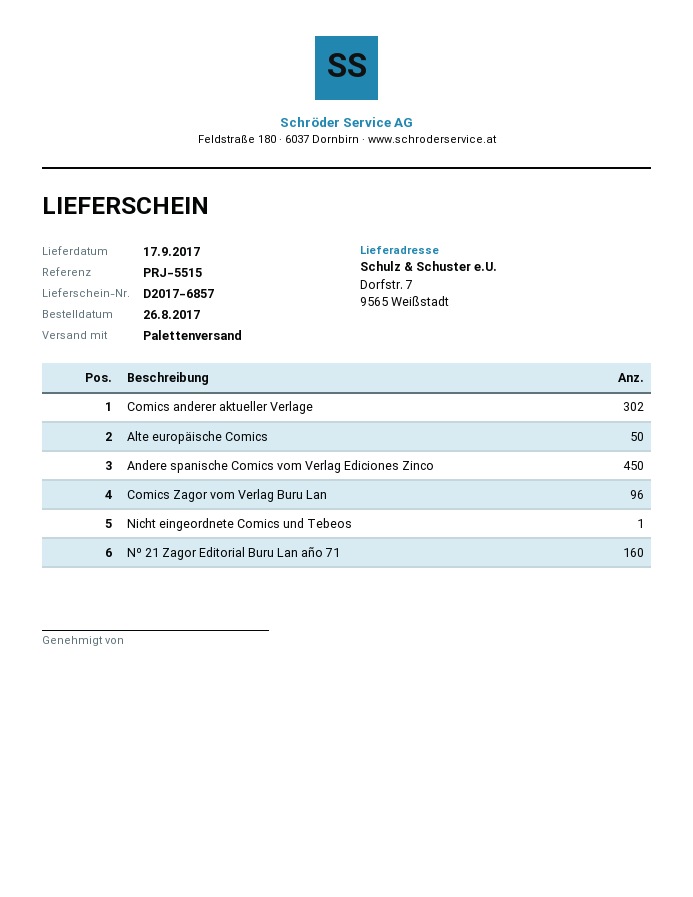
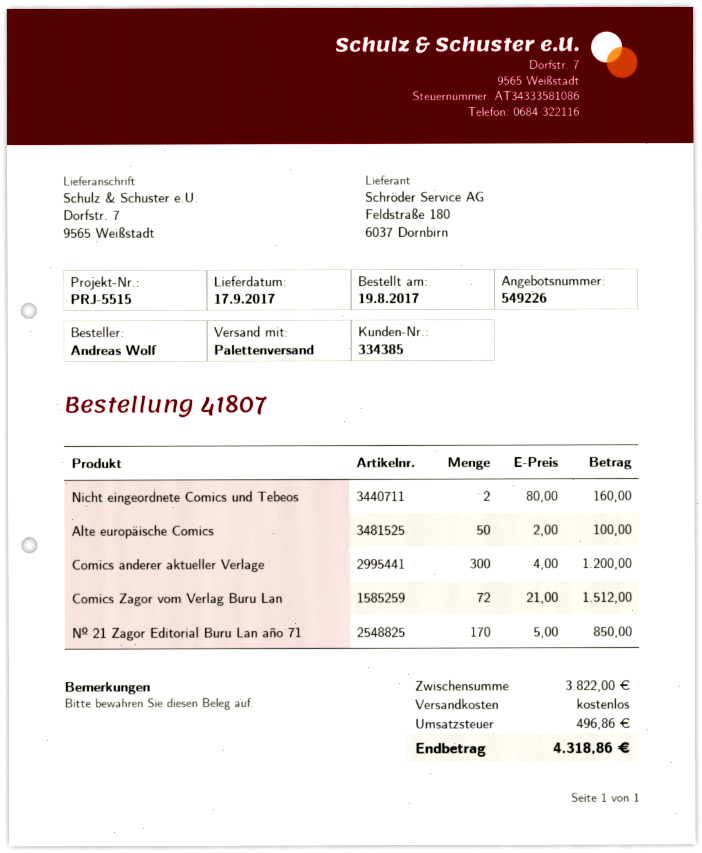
order date: 2017-08-26 -> 2017-08-19
Comics anderer aktueller Verlage: 302 -> 300
Andere spanische Comics vom Verlag Ediciones Zinco: 450 -> none
Comics Zagor vom Verlag Buru Lan: 96 -> 72
Nicht eingeordnete Comics und Tebeos: 1 -> 2
Nº 21 Zagor Editorial Buru Lan año 71: 160 -> 170

